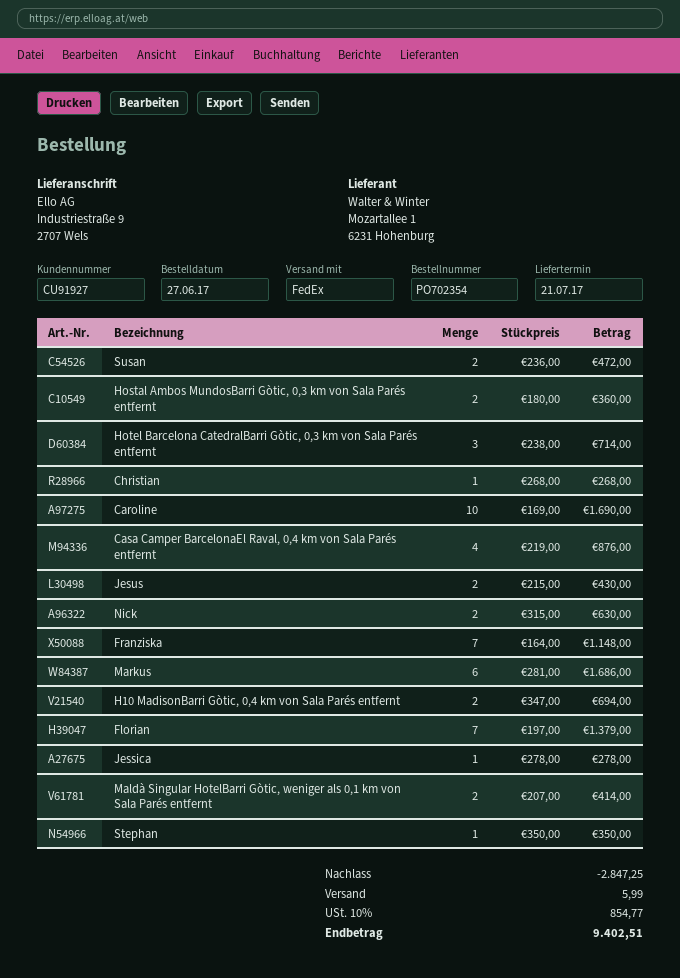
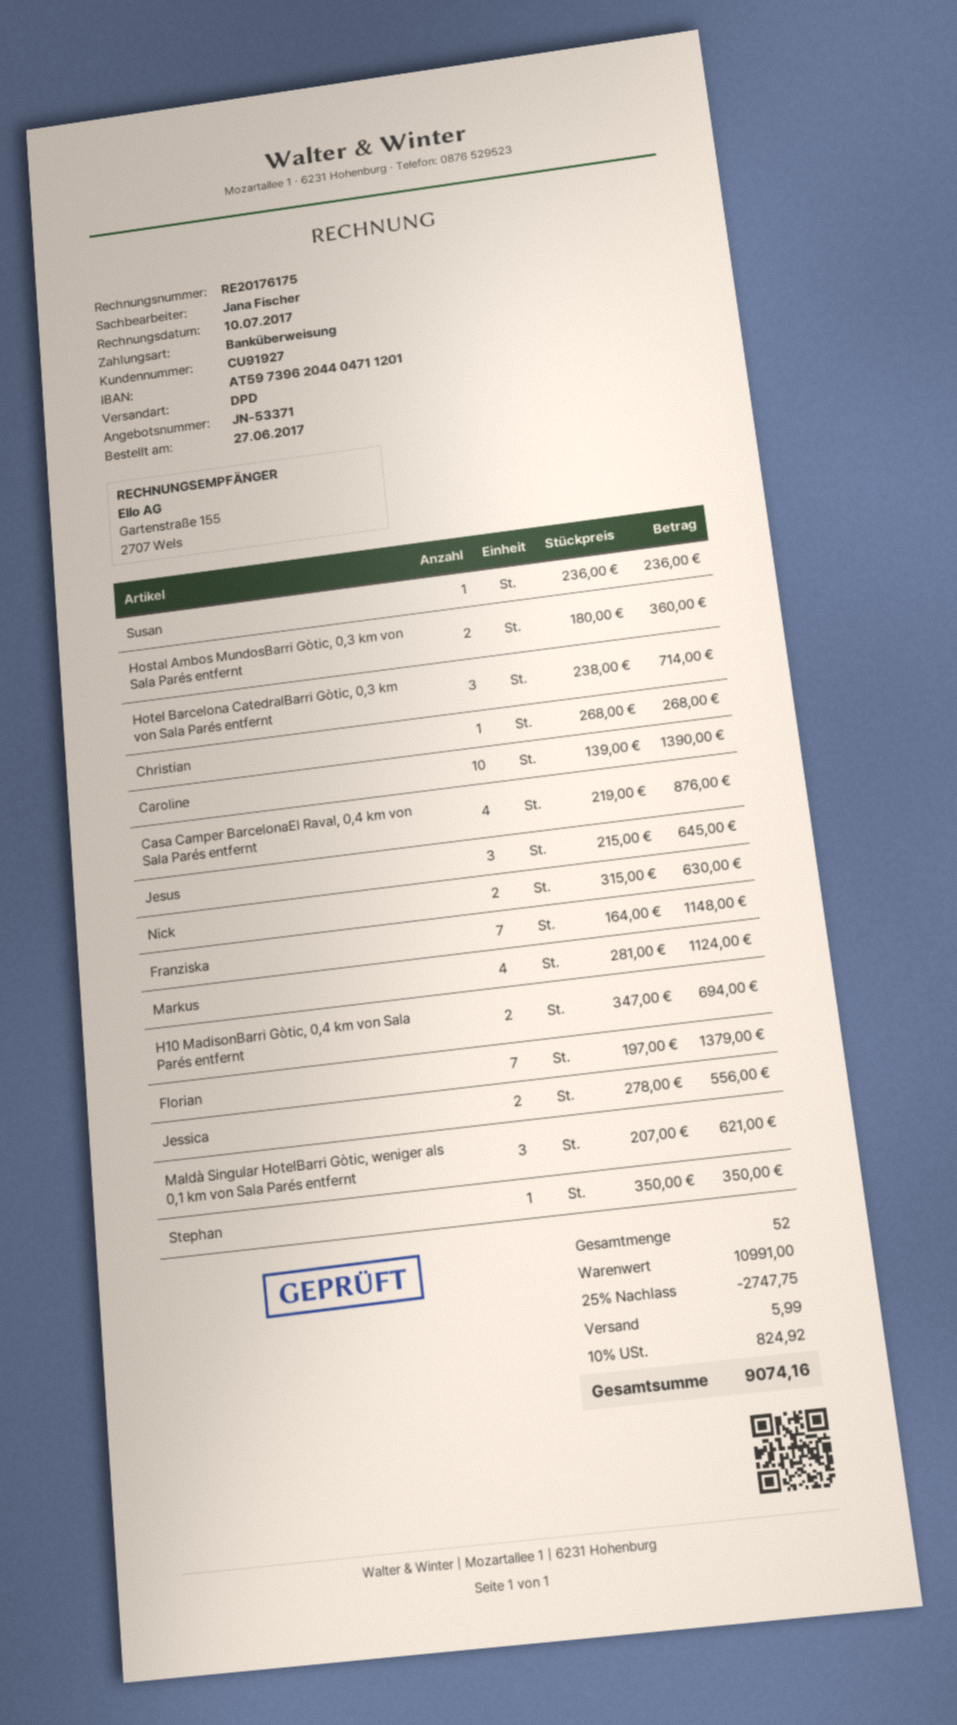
shipping method: FedEx -> DPD
Susan: 2 x 236.00 = 472.00 -> 1 x 236.00 = 236.00
Caroline: 10 x 169.00 = 1690.00 -> 10 x 139.00 = 1390.00
Jesus: 2 x 215.00 = 430.00 -> 3 x 215.00 = 645.00
Markus: 6 x 281.00 = 1686.00 -> 4 x 281.00 = 1124.00
Jessica: 1 x 278.00 = 278.00 -> 2 x 278.00 = 556.00
Maldà Singular HotelBarri Gòtic, weniger als 0,1 km von Sala Parés entfernt: 2 x 207.00 = 414.00 -> 3 x 207.00 = 621.00
discount: 2847.25 -> 2747.75
tax: 10% = 854.77 -> 10% = 824.92
total: 9402.51 -> 9074.16

